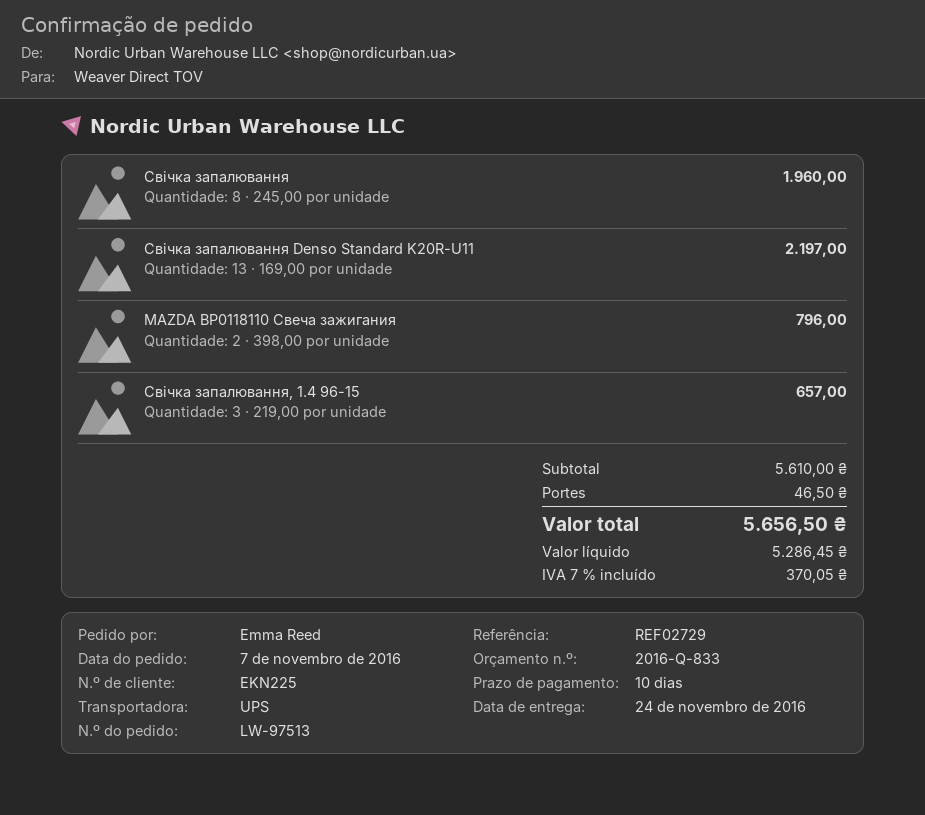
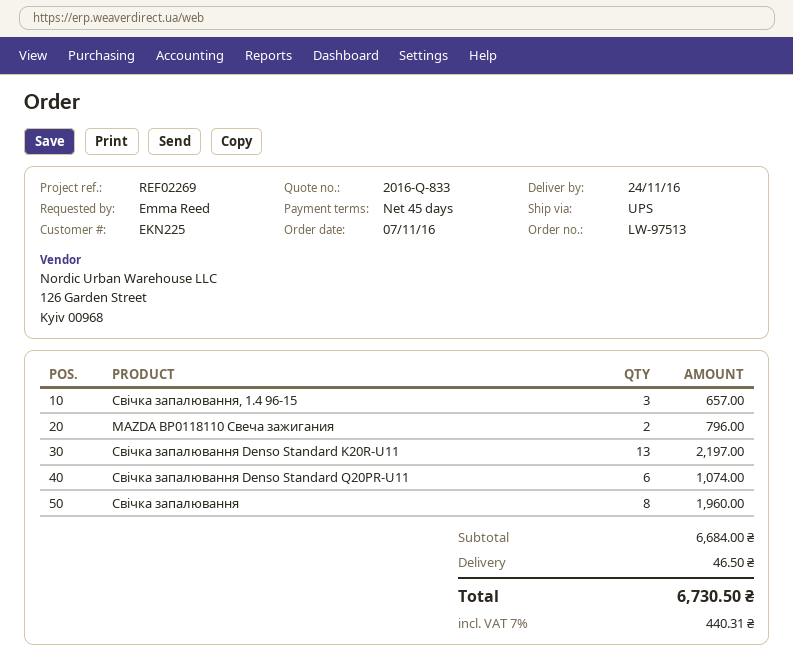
payment terms: 10 days -> 45 days
reference: REF02729 -> REF02269
Свічка запалювання Denso Standard Q20PR-U11: none -> 6 for 1074.00
subtotal: 5610.00 -> 6684.00
tax: 7% = 370.05 -> 7% = 440.31
total: 5656.50 -> 6730.50

